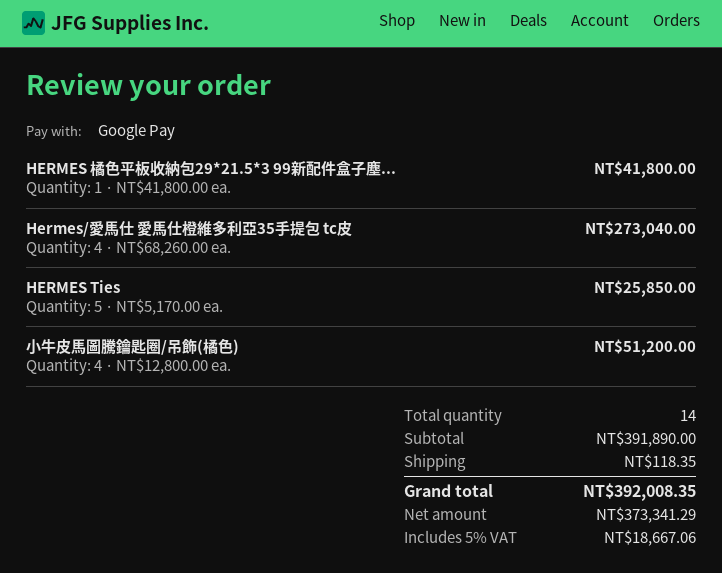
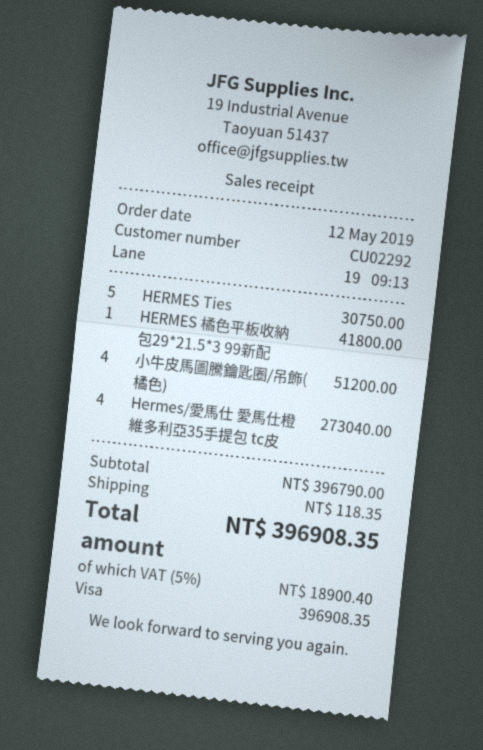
payment method: Google Pay -> Visa
HERMES Ties: 5 for 25850.00 -> 5 for 30750.00
subtotal: 391890.00 -> 396790.00
tax: 5% = 18667.06 -> 5% = 18900.40
total: 392008.35 -> 396908.35

